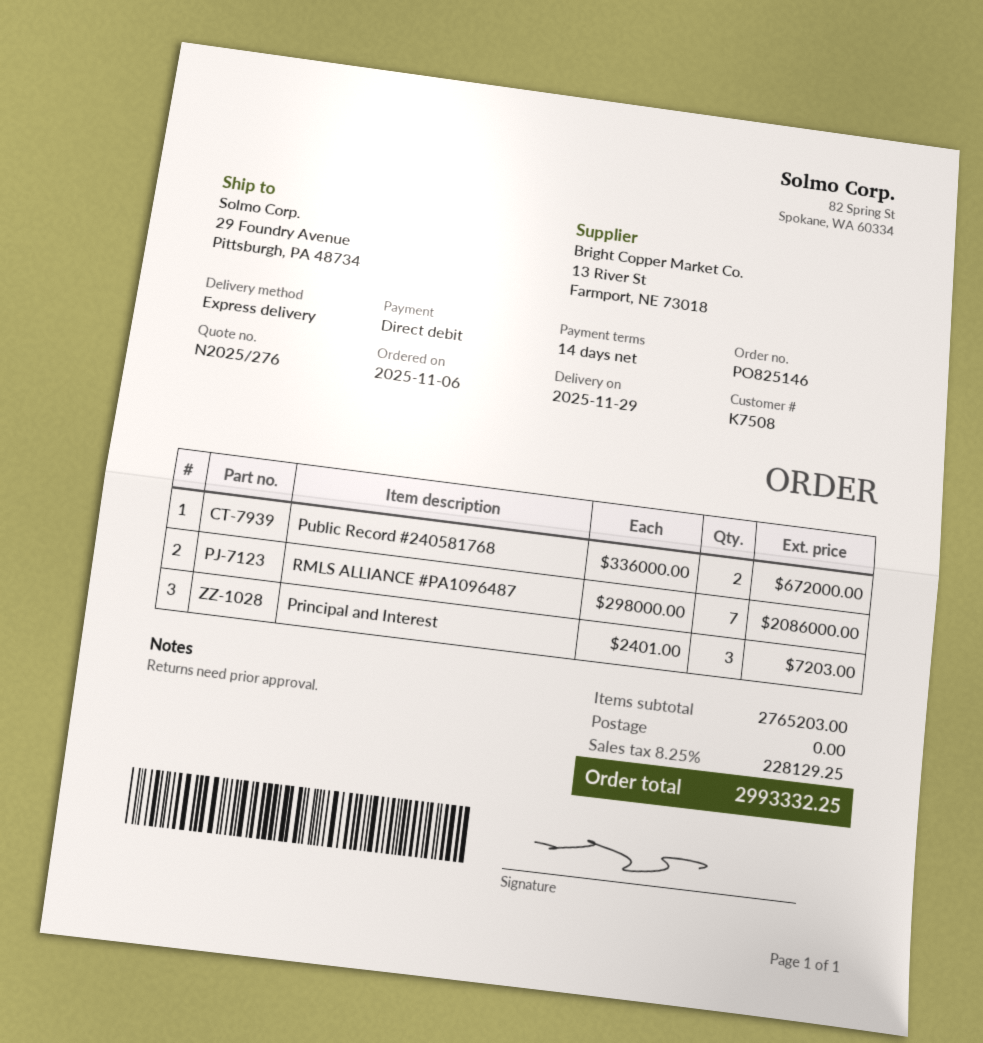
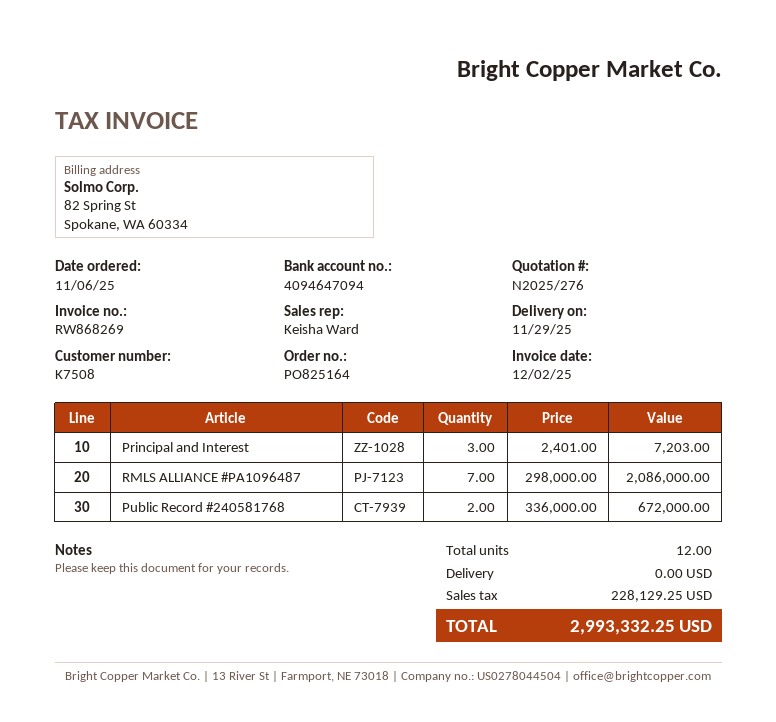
order number: PO825146 -> PO825164

